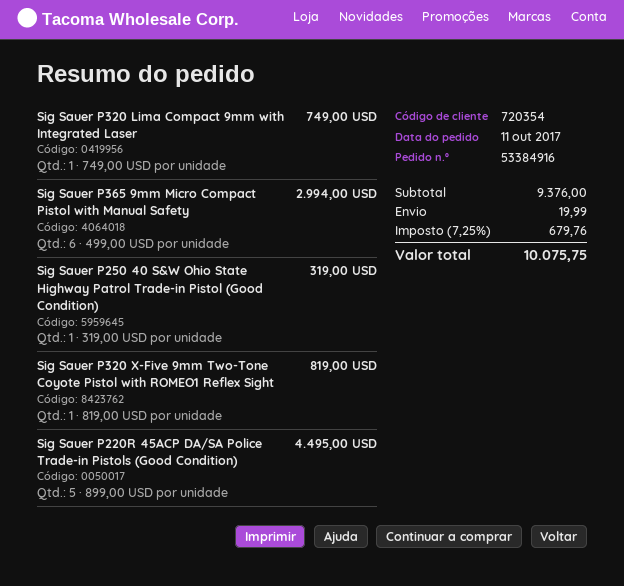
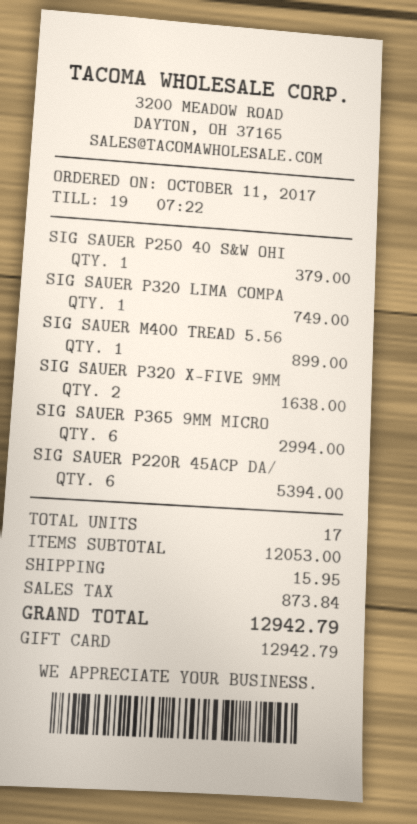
Sig Sauer P250 40 S&W Ohio State Highway Patrol Trade-in Pistol (Good Condition): 1 for 319.00 -> 1 for 379.00
Sig Sauer P320 X-Five 9mm Two-Tone Coyote Pistol with ROMEO1 Reflex Sight: 1 for 819.00 -> 2 for 1638.00
Sig Sauer P220R 45ACP DA/SA Police Trade-in Pistols (Good Condition): 5 for 4495.00 -> 6 for 5394.00
SIG SAUER M400 TREAD 5.56: none -> 1 for 899.00
subtotal: 9376.00 -> 12053.00
shipping: 19.99 -> 15.95
tax: 679.76 -> 873.84
total: 10075.75 -> 12942.79

